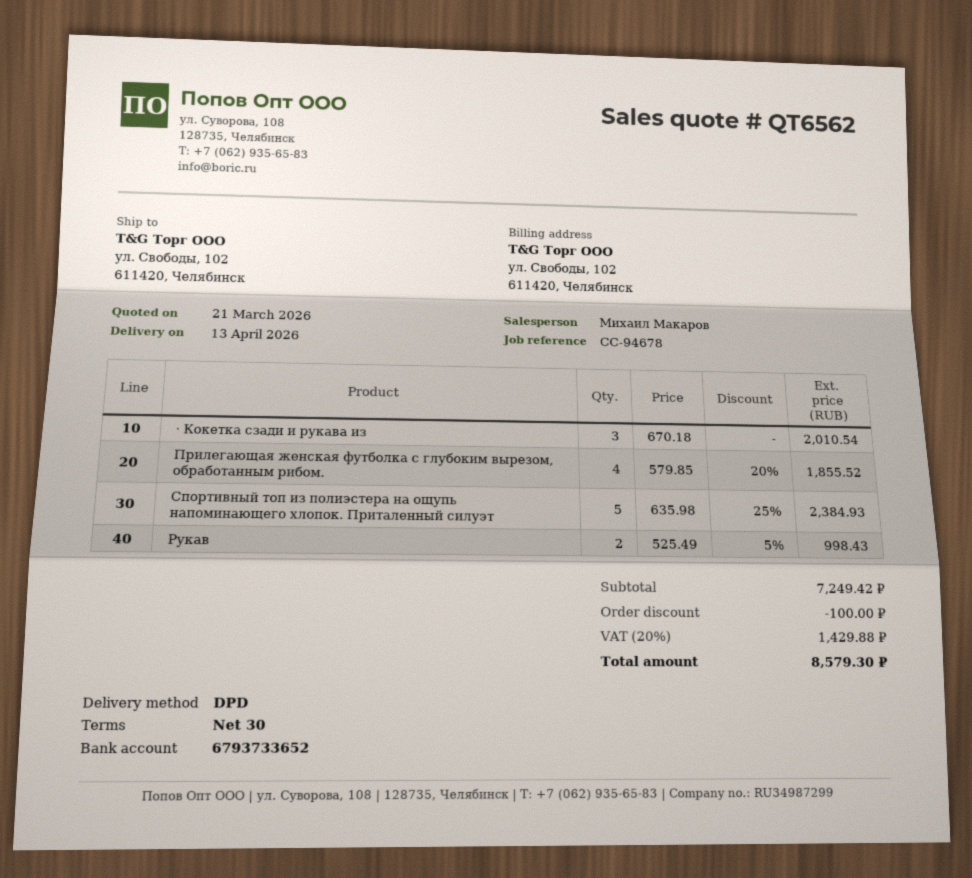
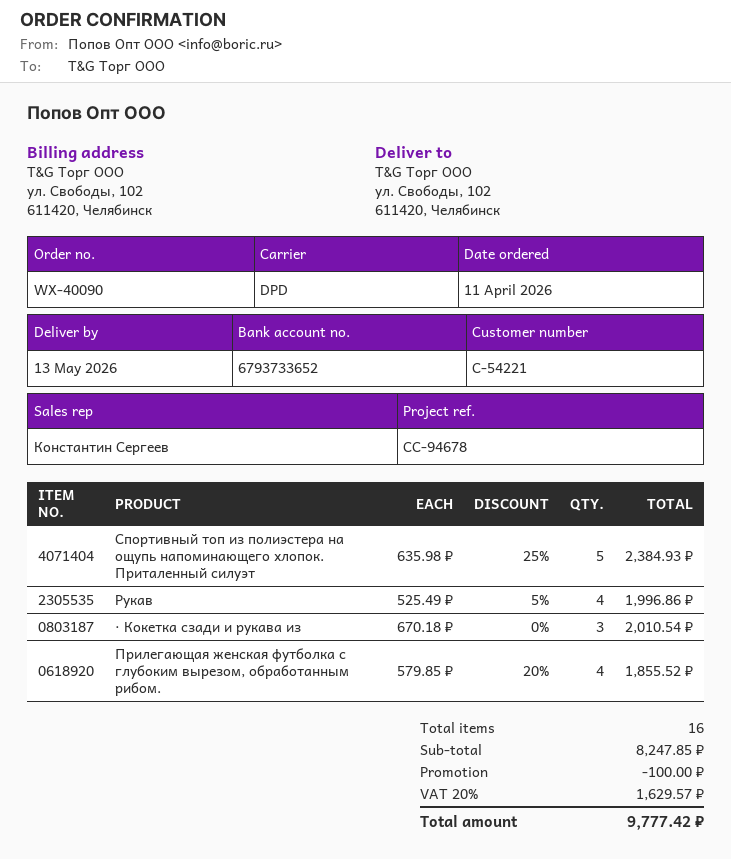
delivery date: 2026-04-13 -> 2026-05-13
sales rep: Михаил Макаров -> Константин Сергеев
Рукав: 2 x 525.49 - 5% = 998.43 -> 4 x 525.49 - 5% = 1996.86
subtotal: 7249.42 -> 8247.85
tax: 20% = 1429.88 -> 20% = 1629.57
total: 8579.30 -> 9777.42

